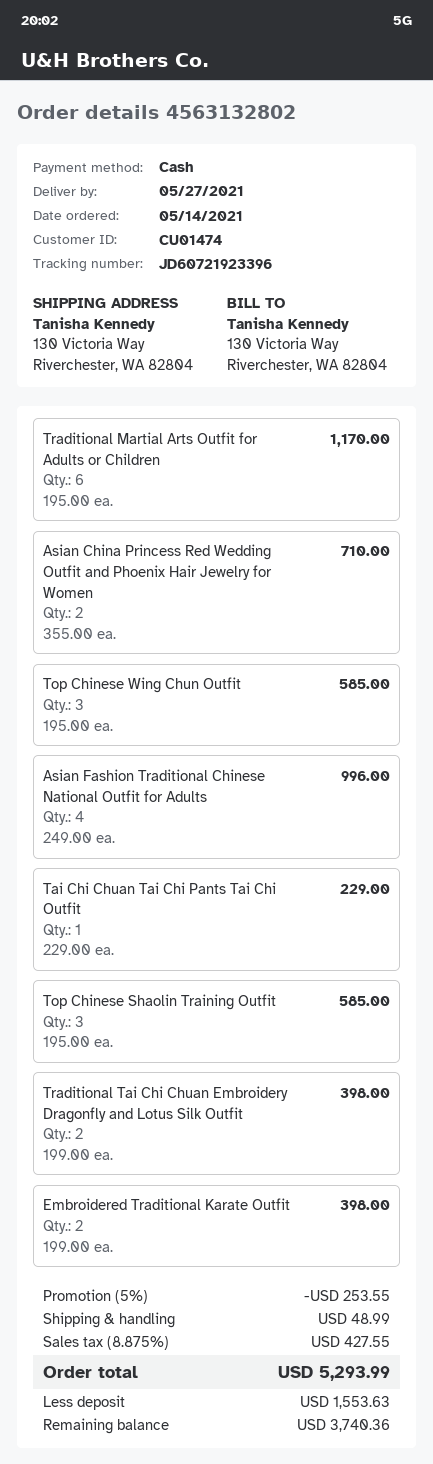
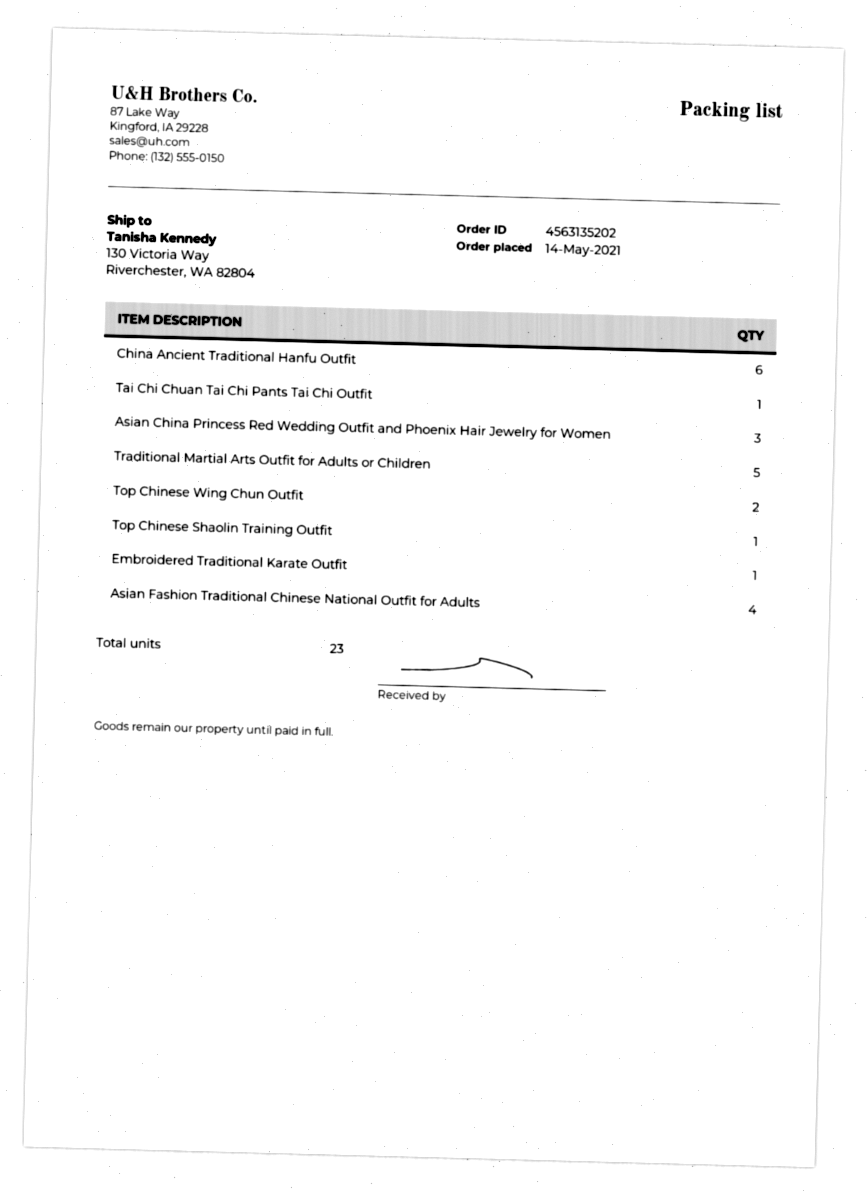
order number: 4563132802 -> 4563135202
Traditional Martial Arts Outfit for Adults or Children: 6 -> 5
Asian China Princess Red Wedding Outfit and Phoenix Hair Jewelry for Women: 2 -> 3
Top Chinese Wing Chun Outfit: 3 -> 2
Top Chinese Shaolin Training Outfit: 3 -> 1
Traditional Tai Chi Chuan Embroidery Dragonfly and Lotus Silk Outfit: 2 -> none
Embroidered Traditional Karate Outfit: 2 -> 1
China Ancient Traditional Hanfu Outfit: none -> 6

